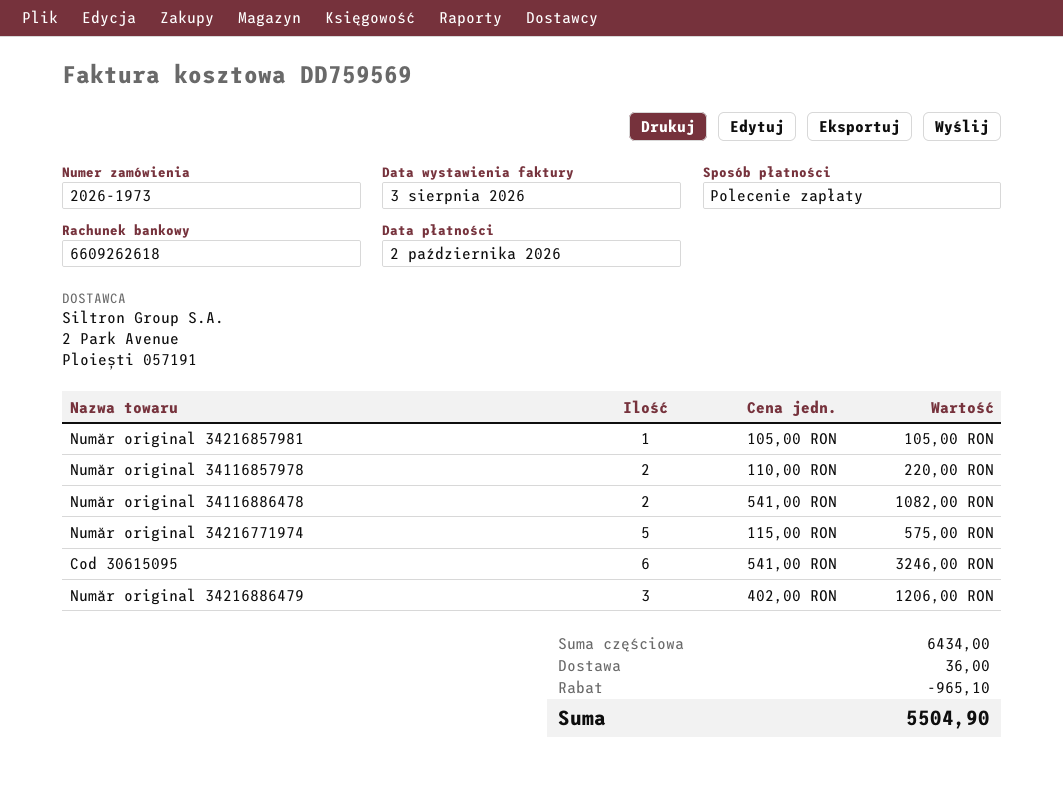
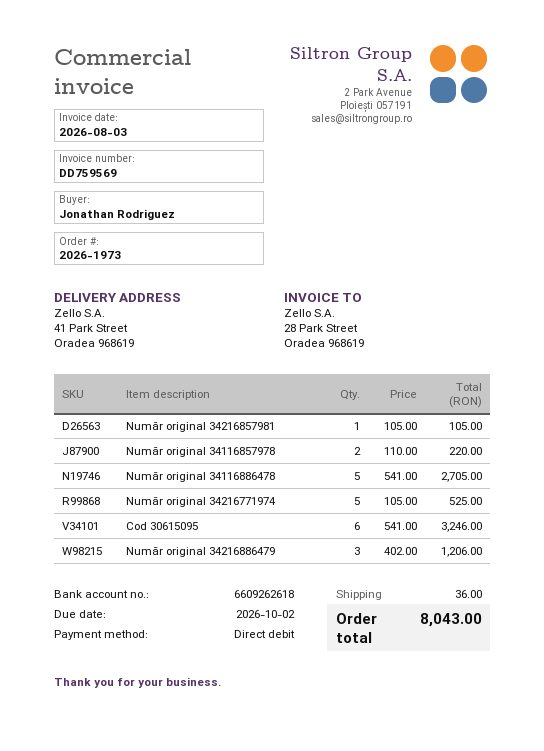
Număr original 34116886478: 2 x 541.00 = 1082.00 -> 5 x 541.00 = 2705.00
Număr original 34216771974: 5 x 115.00 = 575.00 -> 5 x 105.00 = 525.00
discount: 965.10 -> none
total: 5504.90 -> 8043.00

